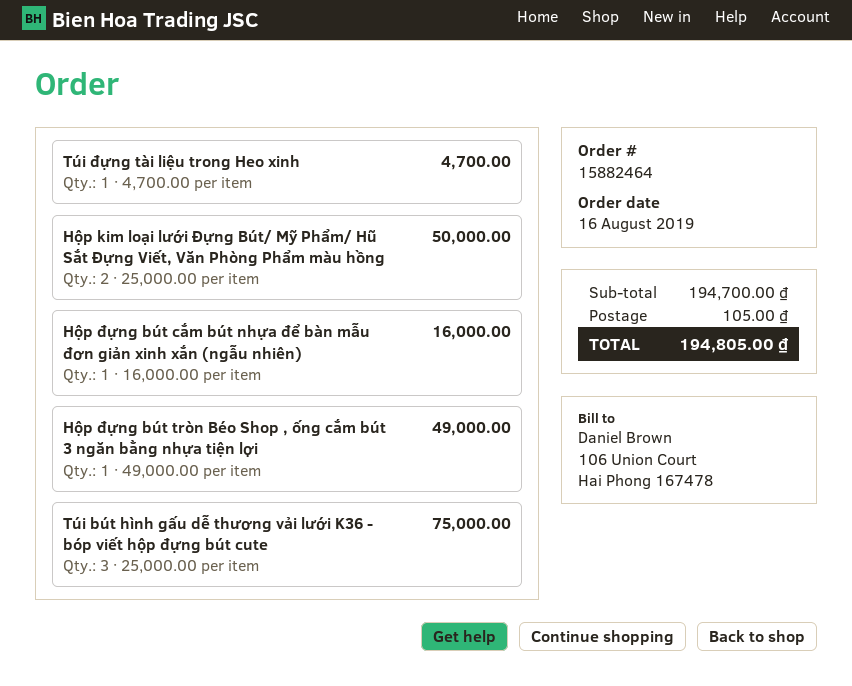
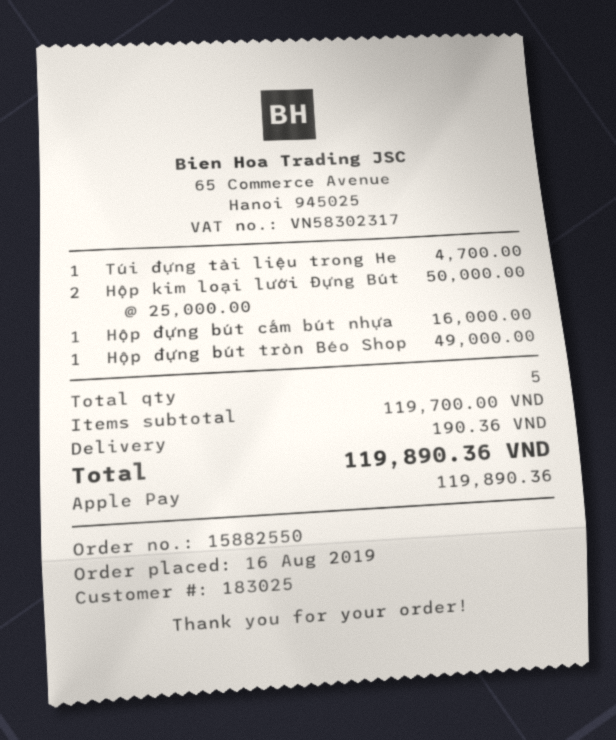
order number: 15882464 -> 15882550
Túi bút hình gấu dễ thương vải lưới K36 - bóp viết hộp đựng bút cute: 3 x 25000.00 = 75000.00 -> none
subtotal: 194700.00 -> 119700.00
shipping: 105.00 -> 190.36
total: 194805.00 -> 119890.36

